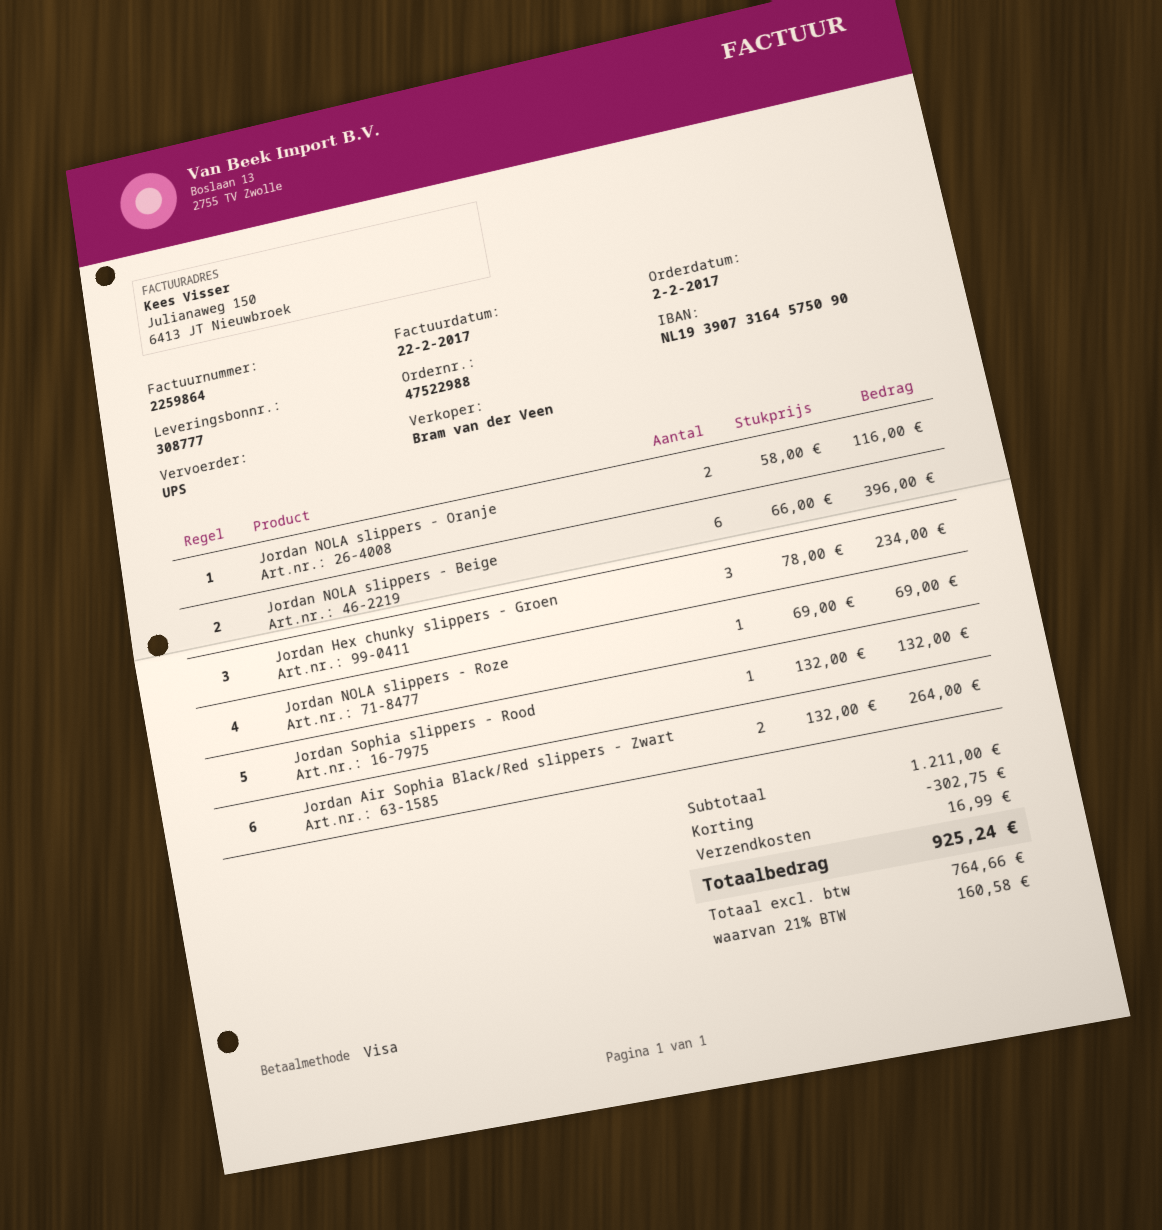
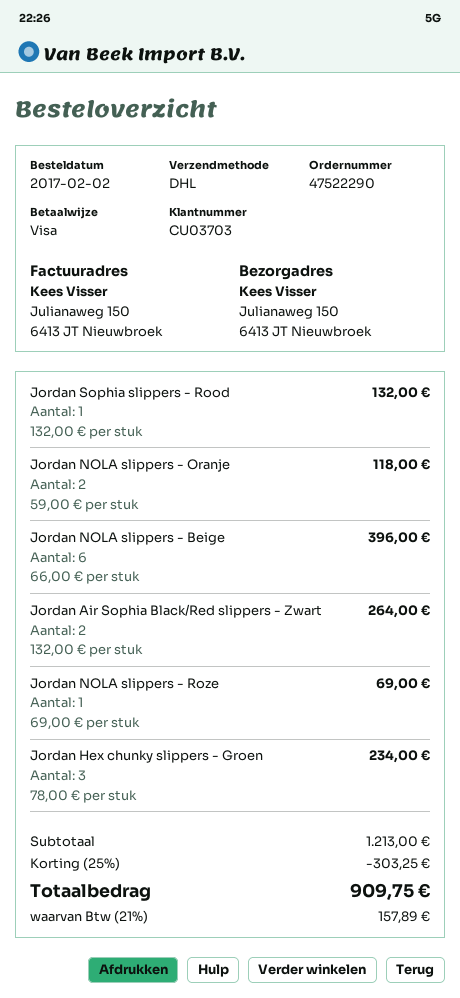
order number: 47522988 -> 47522290
shipping method: UPS -> DHL
Jordan NOLA slippers - Oranje: 2 x 58.00 = 116.00 -> 2 x 59.00 = 118.00
subtotal: 1211.00 -> 1213.00
discount: 302.75 -> 303.25
shipping: 16.99 -> none
tax: 21% = 160.58 -> 21% = 157.89
total: 925.24 -> 909.75

